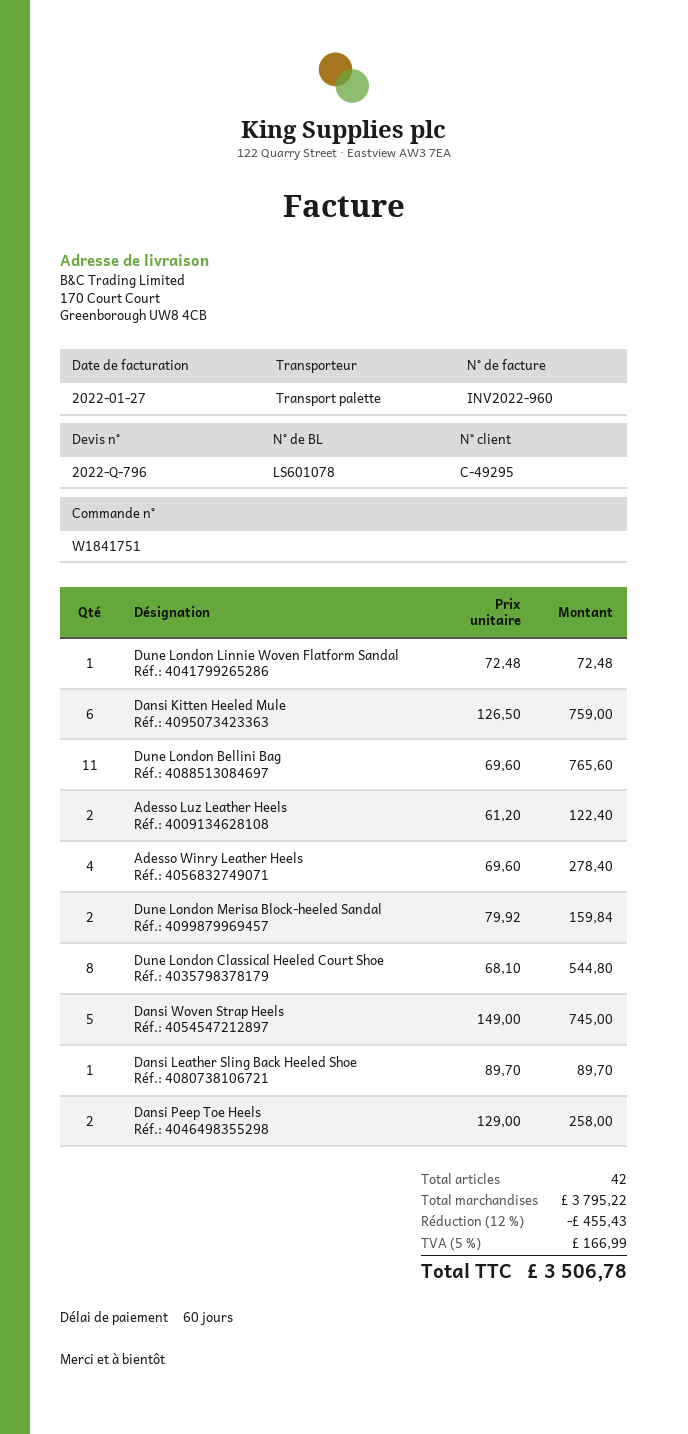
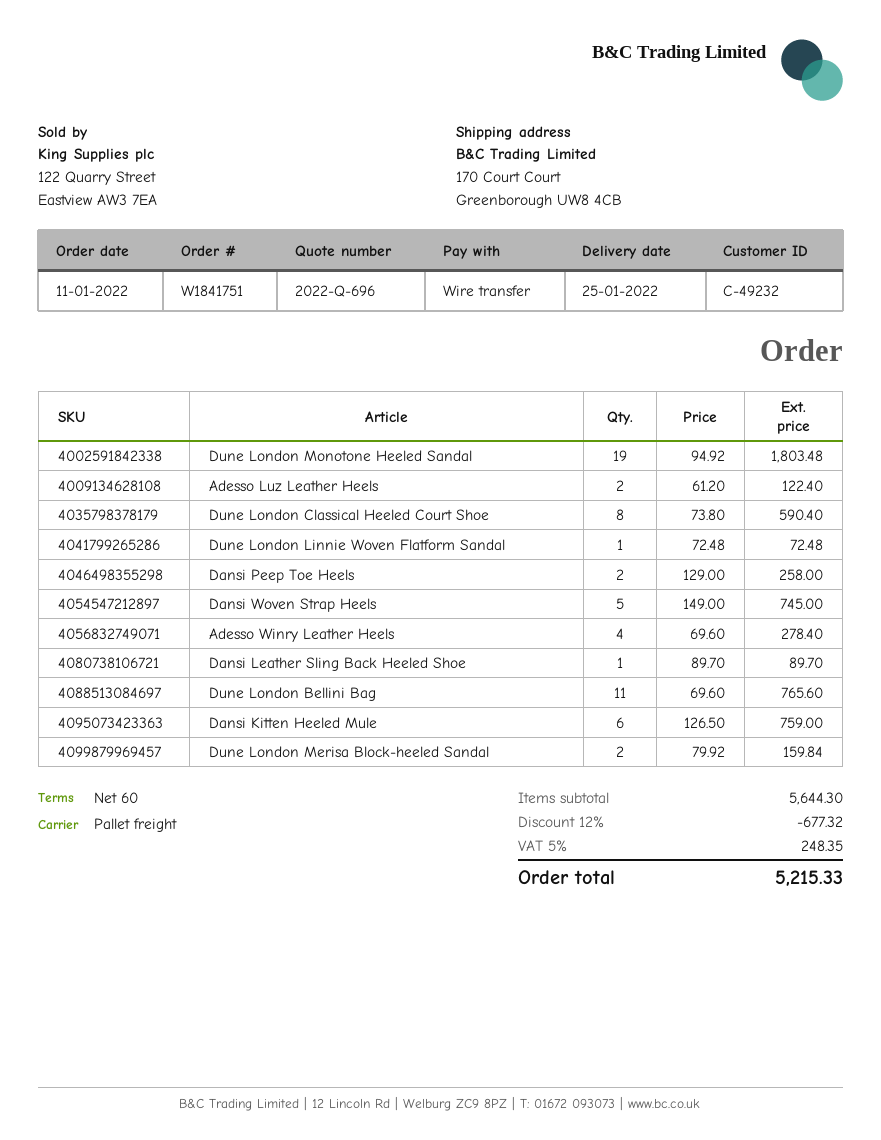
quote number: 2022-Q-796 -> 2022-Q-696
customer number: C-49295 -> C-49232
Dune London Classical Heeled Court Shoe: 8 x 68.10 = 544.80 -> 8 x 73.80 = 590.40
Dune London Monotone Heeled Sandal: none -> 19 x 94.92 = 1803.48
subtotal: 3795.22 -> 5644.30
discount: 12% = 455.43 -> 12% = 677.32
tax: 5% = 166.99 -> 5% = 248.35
total: 3506.78 -> 5215.33

